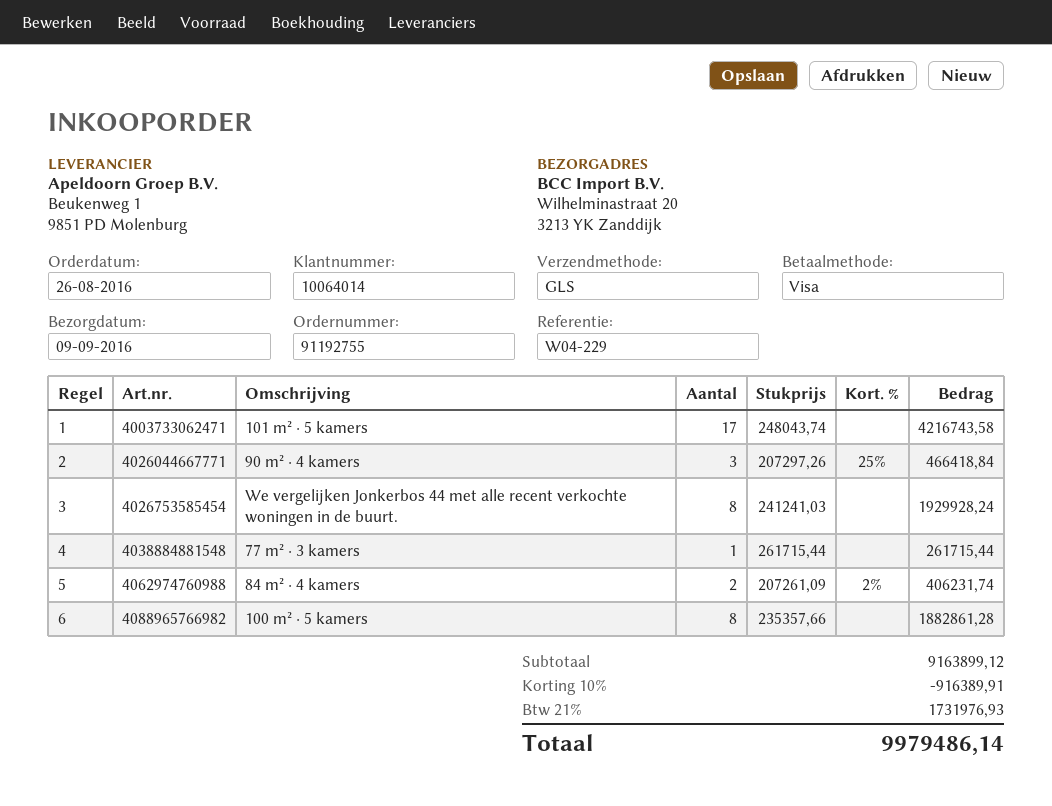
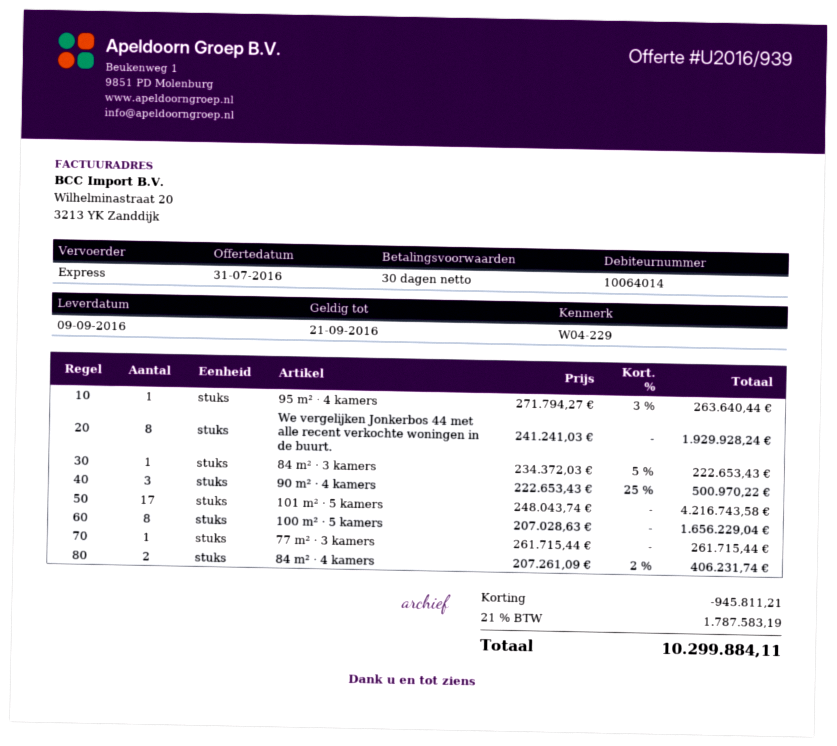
shipping method: GLS -> express
90 m² · 4 kamers: 3 x 207297.26 - 25% = 466418.84 -> 3 x 222653.43 - 25% = 500970.22
100 m² · 5 kamers: 8 x 235357.66 = 1882861.28 -> 8 x 207028.63 = 1656229.04
95 m² · 4 kamers: none -> 1 x 271794.27 - 3% = 263640.44
84 m² · 3 kamers: none -> 1 x 234372.03 - 5% = 222653.43
discount: 916389.91 -> 945811.21
tax: 21% = 1731976.93 -> 21% = 1787583.19
total: 9979486.14 -> 10299884.11

